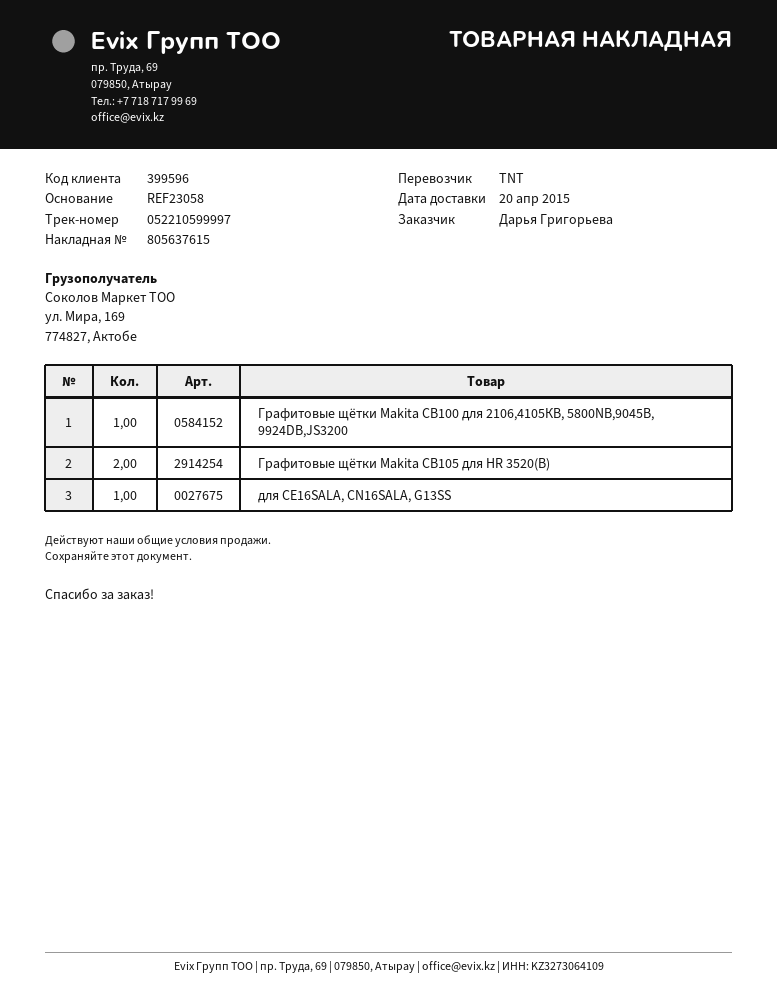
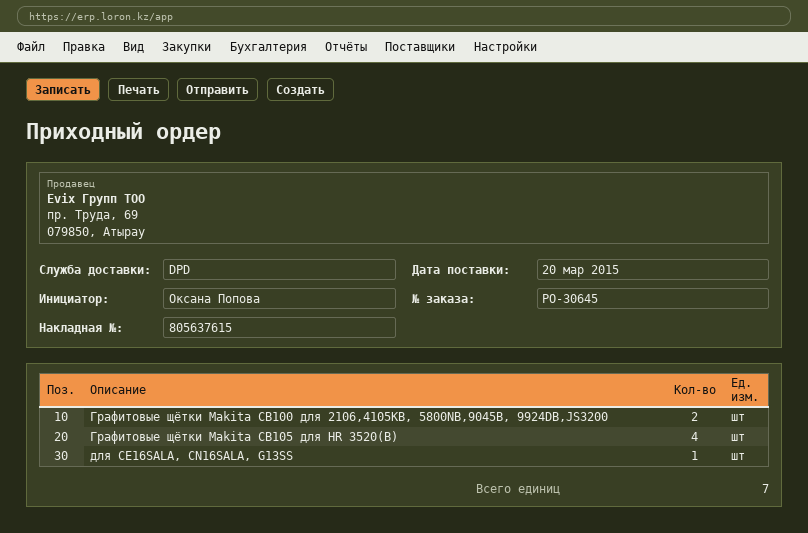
delivery date: 2015-04-20 -> 2015-03-20
ordered by: Дарья Григорьева -> Оксана Попова
shipping method: TNT -> DPD
Графитовые щётки Makita CB100 для 2106,4105КВ, 5800NB,9045B, 9924DB,JS3200: 1 -> 2
Графитовые щётки Makita CB105 для HR 3520(В): 2 -> 4

